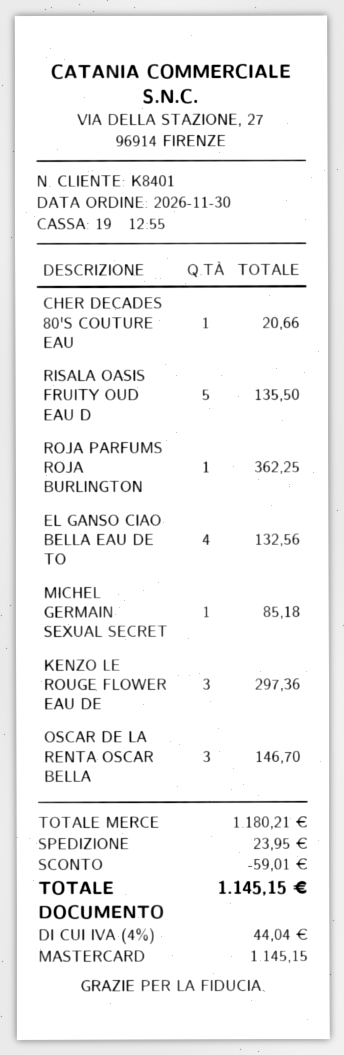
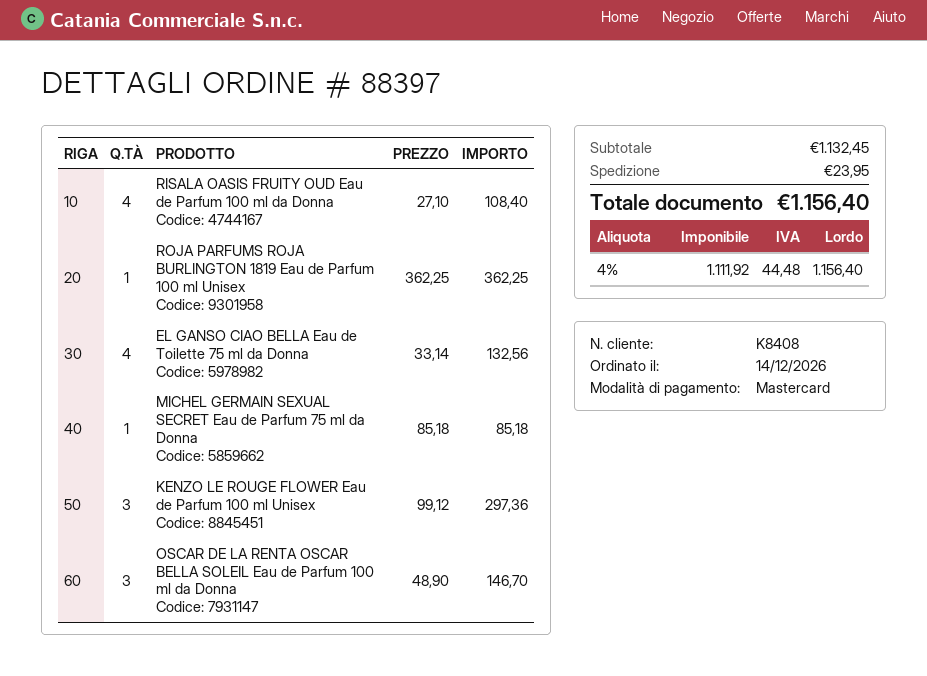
order date: 2026-11-30 -> 2026-12-14
customer number: K8401 -> K8408
CHER DECADES 80'S COUTURE EAU: 1 for 20.66 -> none
RISALA OASIS FRUITY OUD EAU D: 5 for 135.50 -> 4 for 108.40
subtotal: 1180.21 -> 1132.45
discount: 59.01 -> none
tax: 4% = 44.04 -> 4% = 44.48
total: 1145.15 -> 1156.40

